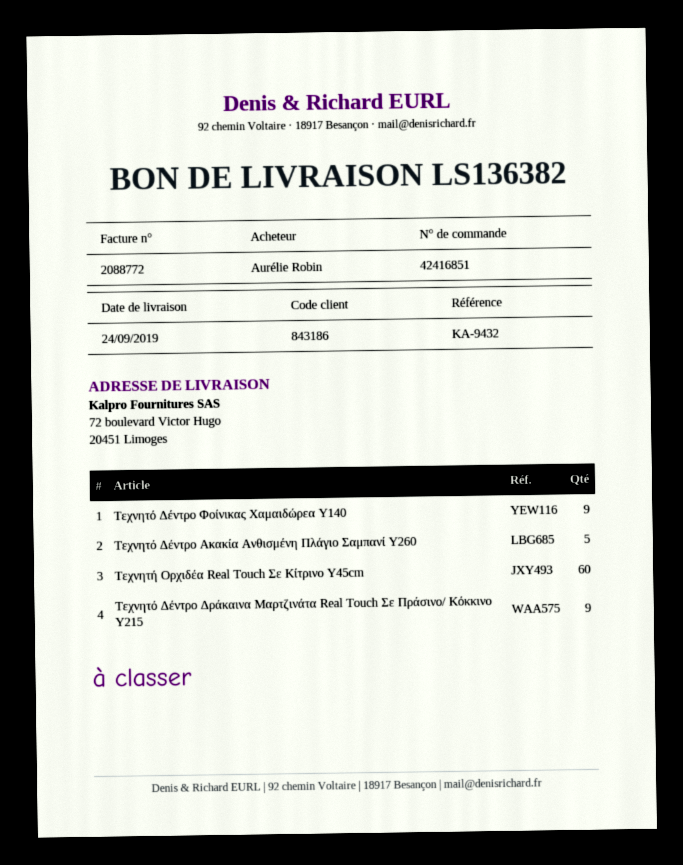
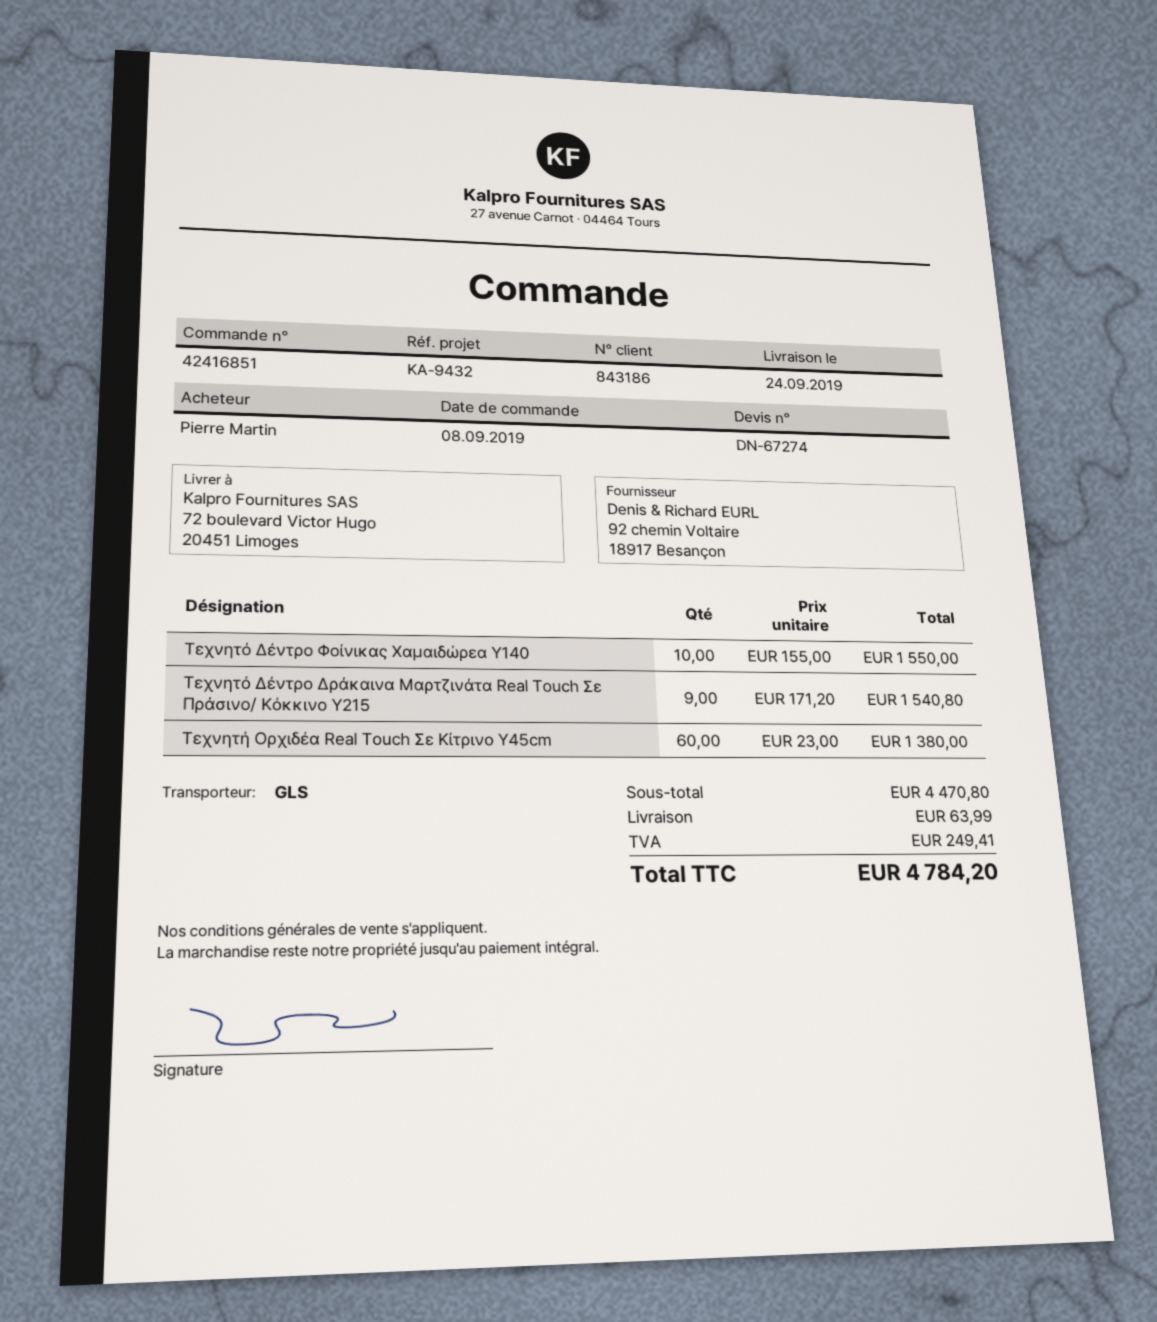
ordered by: Aurélie Robin -> Pierre Martin
Τεχνητό Δέντρο Φοίνικας Χαμαιδώρεα Υ140: 9 -> 10
Τεχνητό Δέντρο Ακακία Ανθισμένη Πλάγιο Σαμπανί Υ260: 5 -> none

